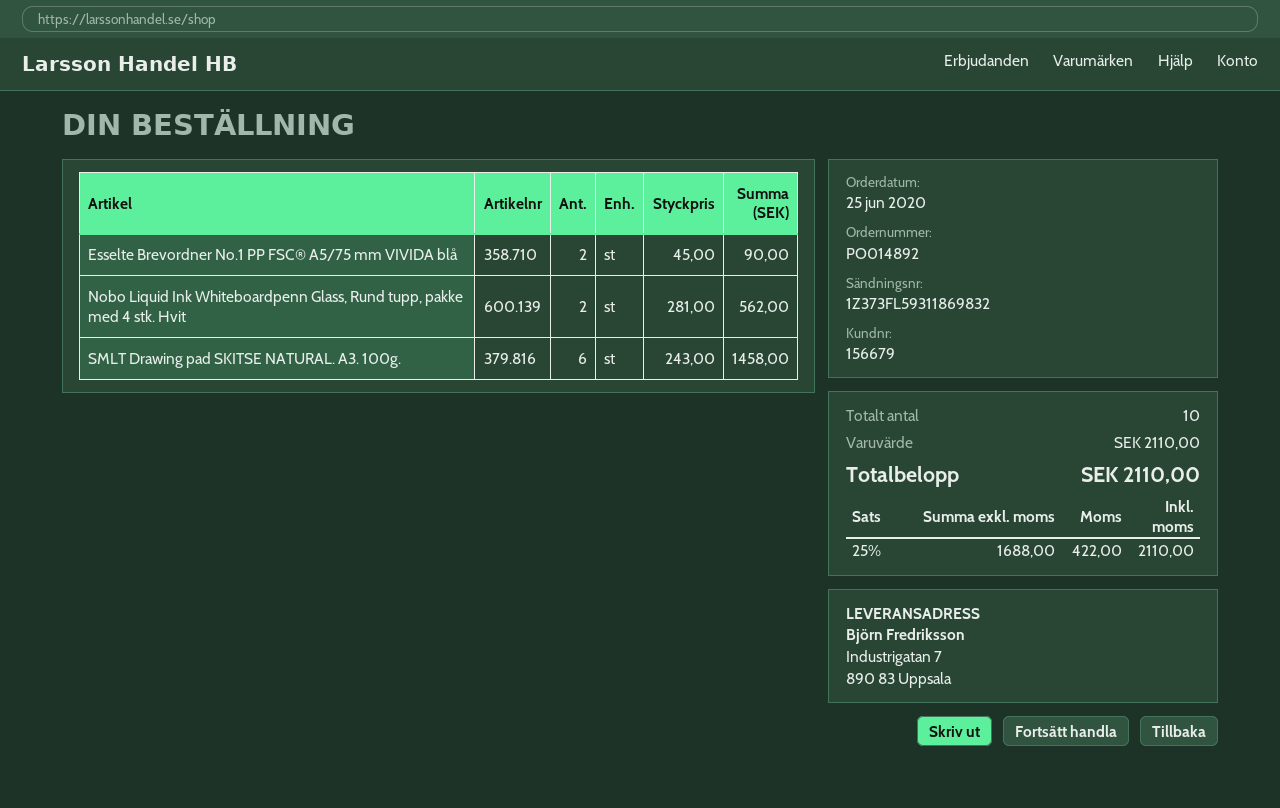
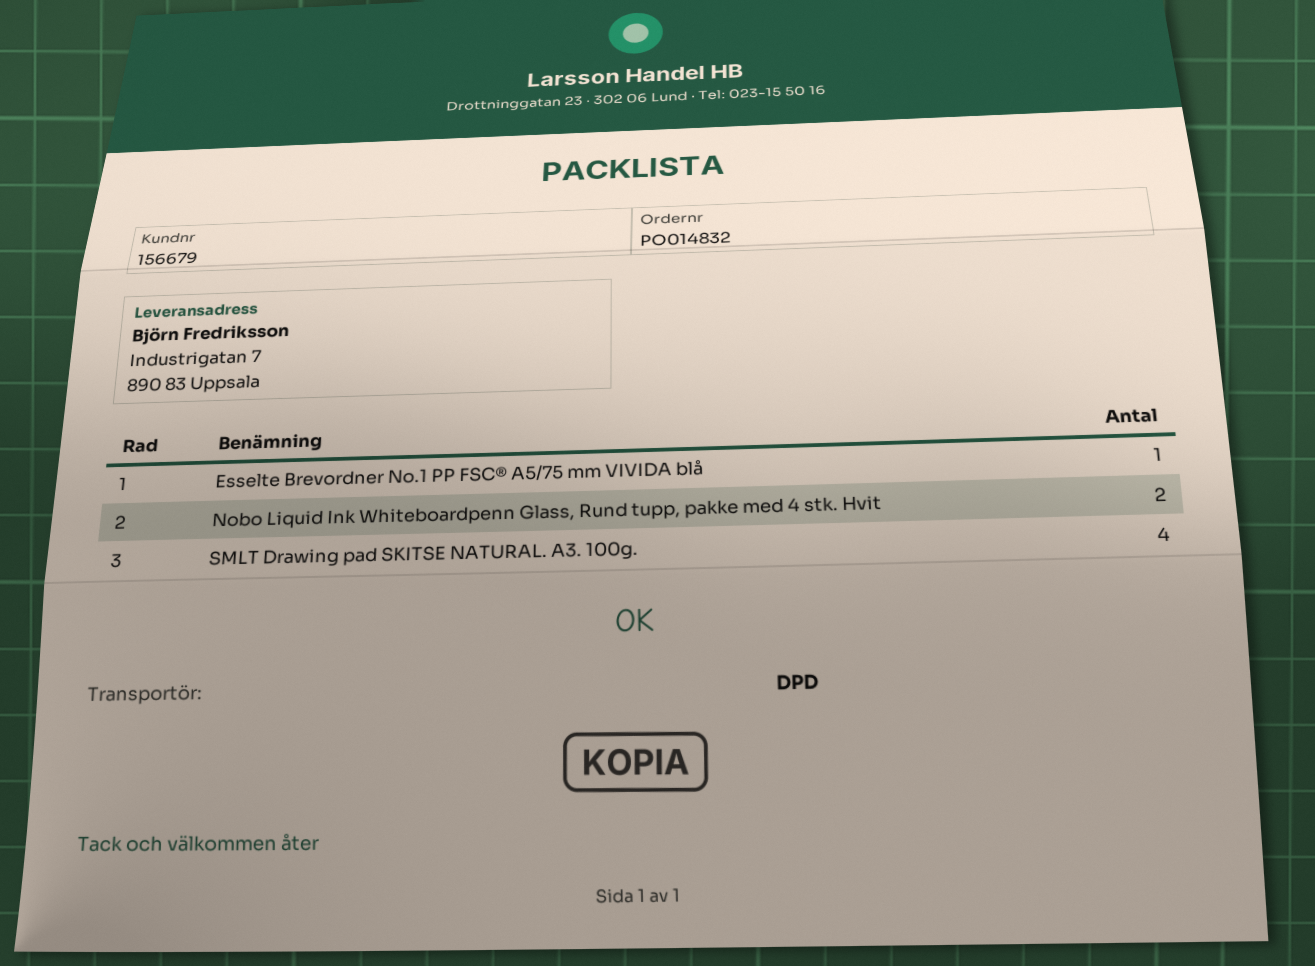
order number: PO014892 -> PO014832
Esselte Brevordner No.1 PP FSC® A5/75 mm VIVIDA blå: 2 -> 1
SMLT Drawing pad SKITSE NATURAL. A3. 100g.: 6 -> 4

